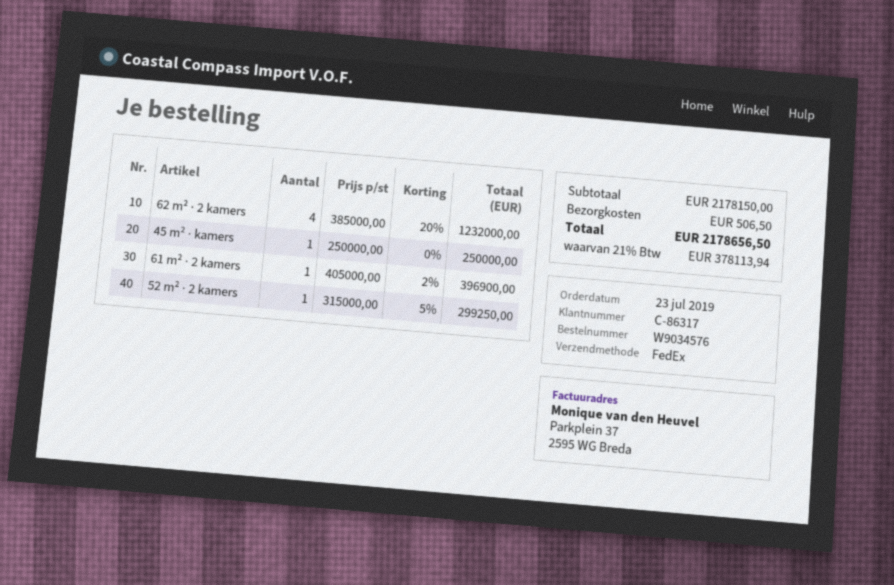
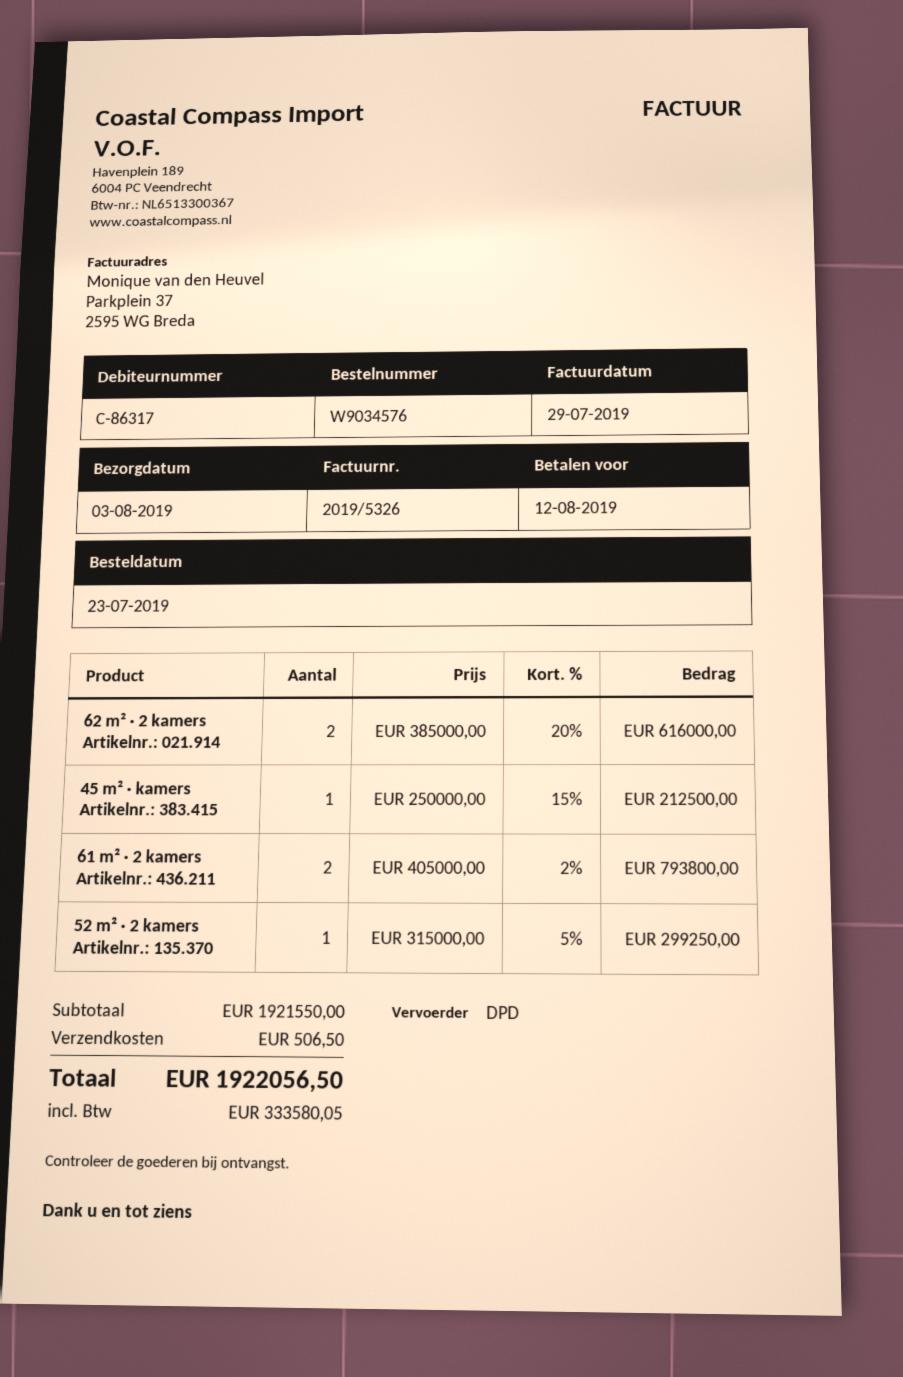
shipping method: FedEx -> DPD
62 m² · 2 kamers: 4 x 385000.00 - 20% = 1232000.00 -> 2 x 385000.00 - 20% = 616000.00
45 m² · kamers: 1 x 250000.00 = 250000.00 -> 1 x 250000.00 - 15% = 212500.00
61 m² · 2 kamers: 1 x 405000.00 - 2% = 396900.00 -> 2 x 405000.00 - 2% = 793800.00
subtotal: 2178150.00 -> 1921550.00
tax: 378113.94 -> 333580.05
total: 2178656.50 -> 1922056.50

